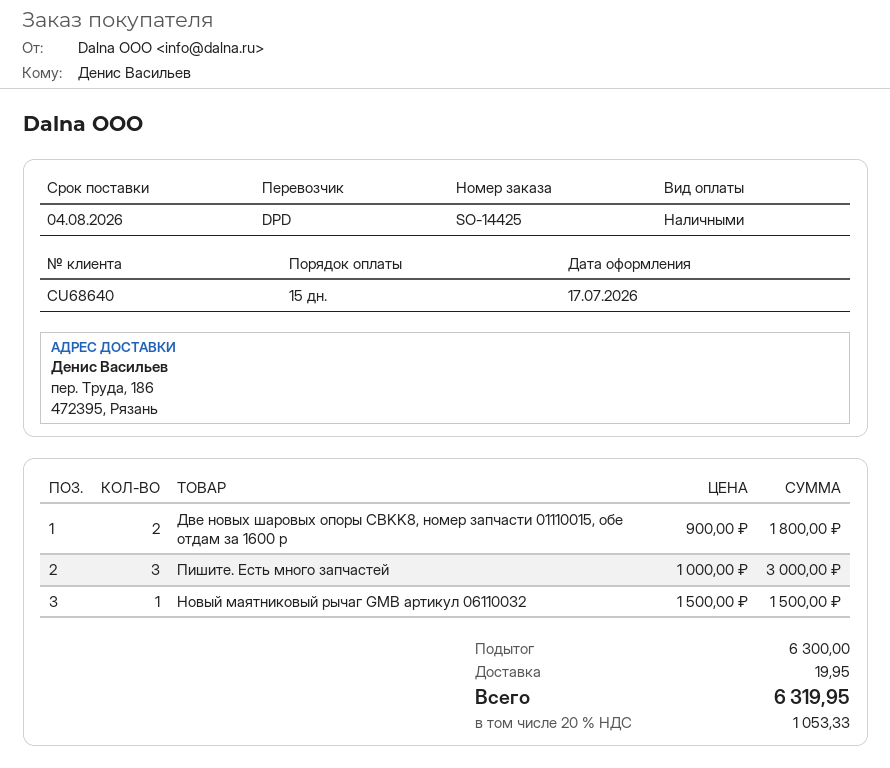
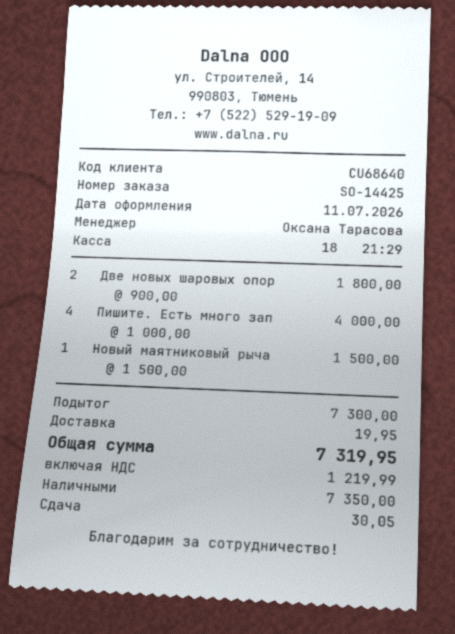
order date: 2026-07-17 -> 2026-07-11
Пишите. Есть много запчастей: 3 x 1000.00 = 3000.00 -> 4 x 1000.00 = 4000.00
subtotal: 6300.00 -> 7300.00
tax: 1053.33 -> 1219.99
total: 6319.95 -> 7319.95

